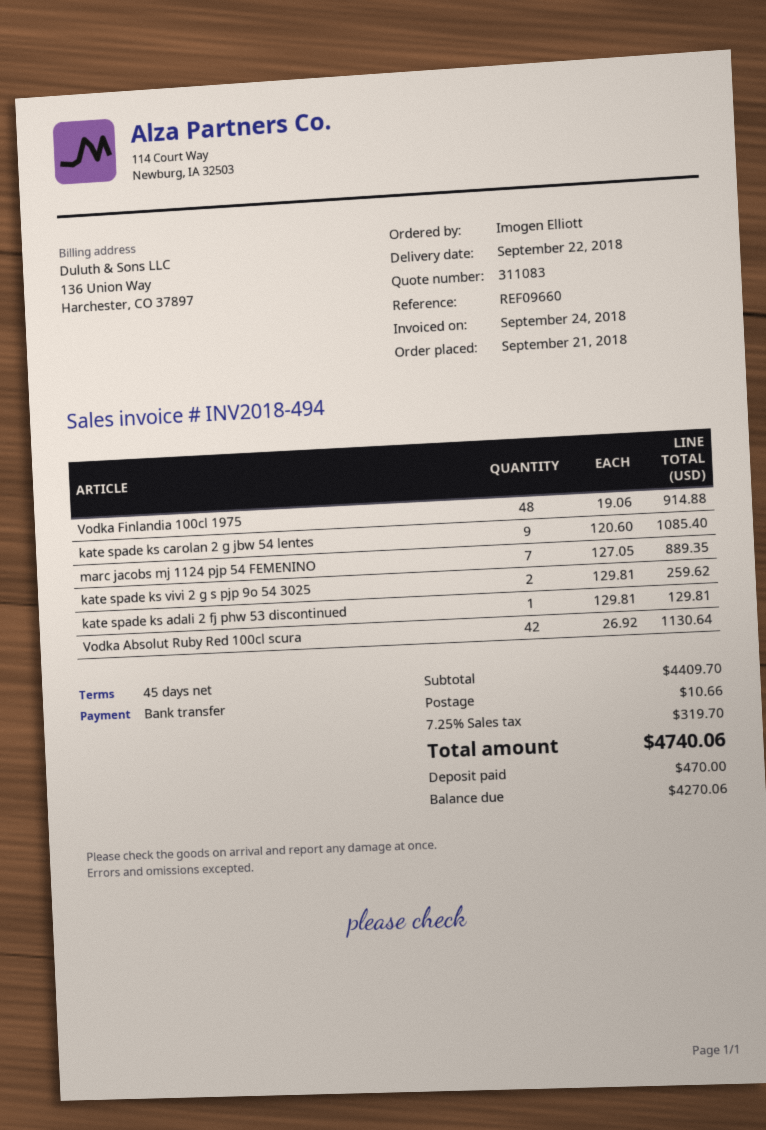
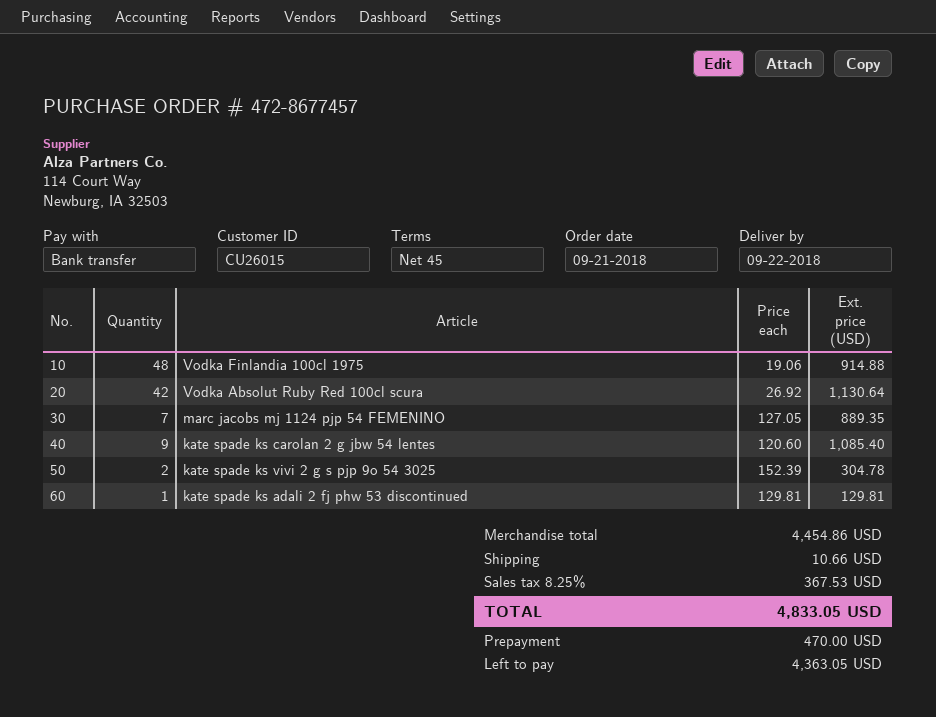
kate spade ks vivi 2 g s pjp 9o 54 3025: 2 x 129.81 = 259.62 -> 2 x 152.39 = 304.78
subtotal: 4409.70 -> 4454.86
tax: 7.25% = 319.70 -> 8.25% = 367.53
total: 4740.06 -> 4833.05
balance: 4270.06 -> 4363.05

